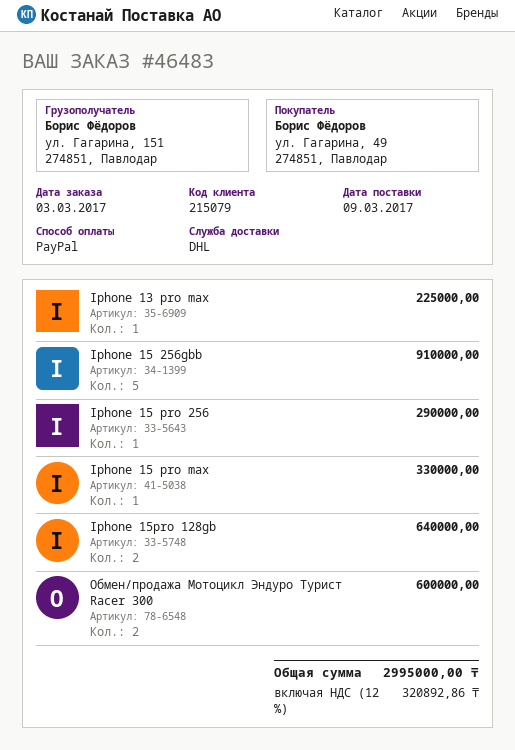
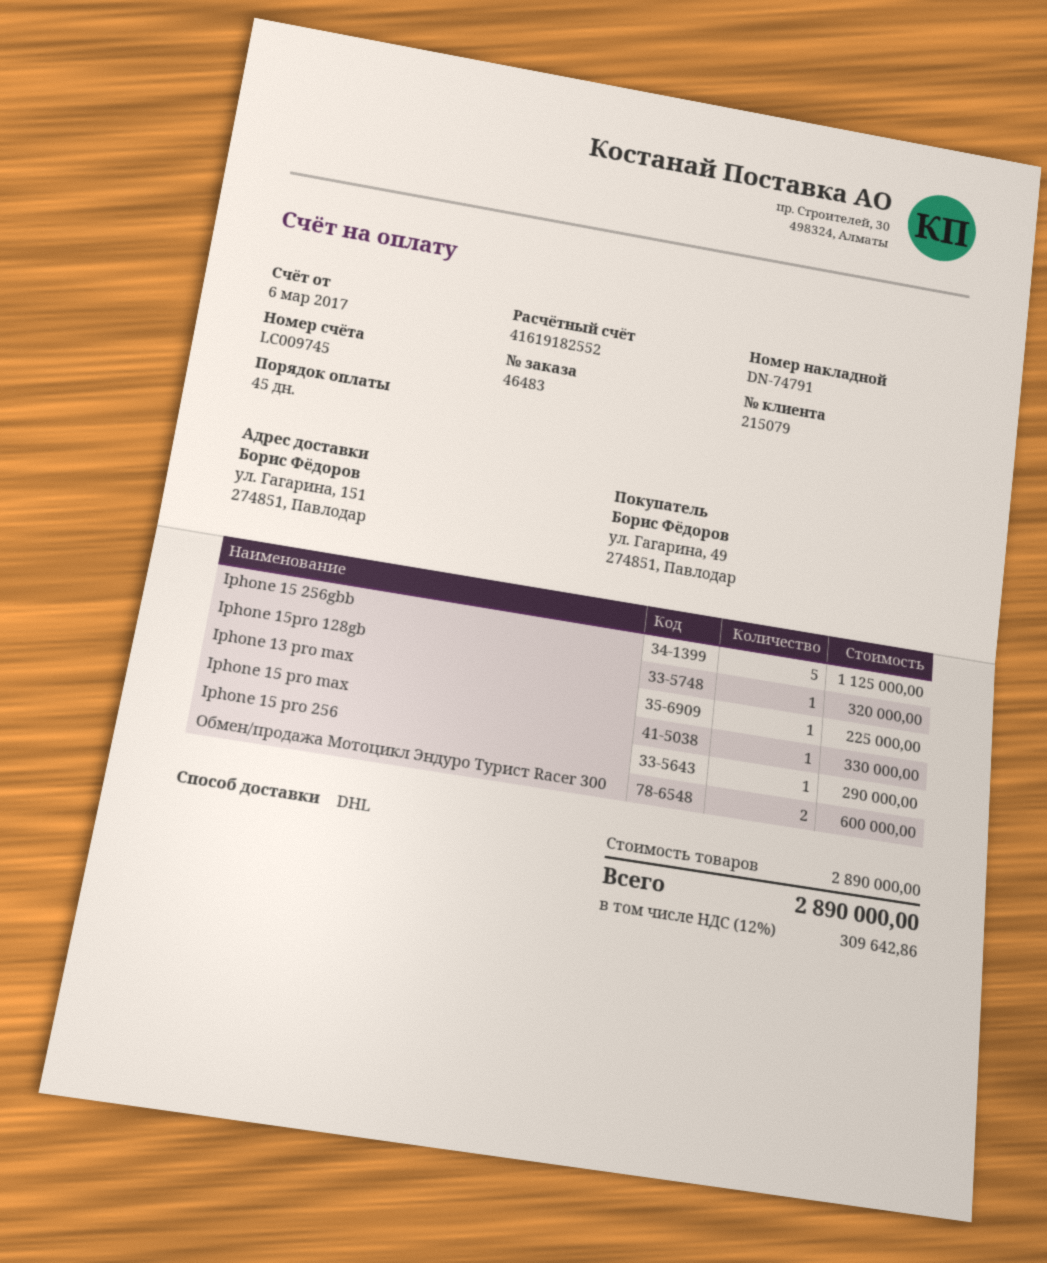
Iphone 15 256gbb: 5 for 910000.00 -> 5 for 1125000.00
Iphone 15pro 128gb: 2 for 640000.00 -> 1 for 320000.00
tax: 12% = 320892.86 -> 12% = 309642.86
total: 2995000.00 -> 2890000.00

